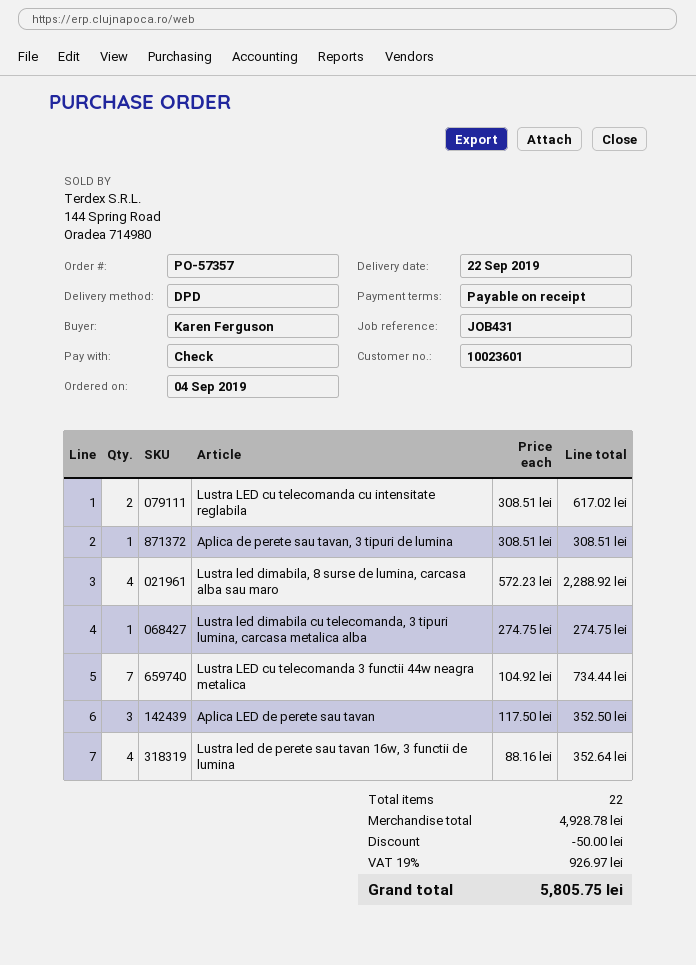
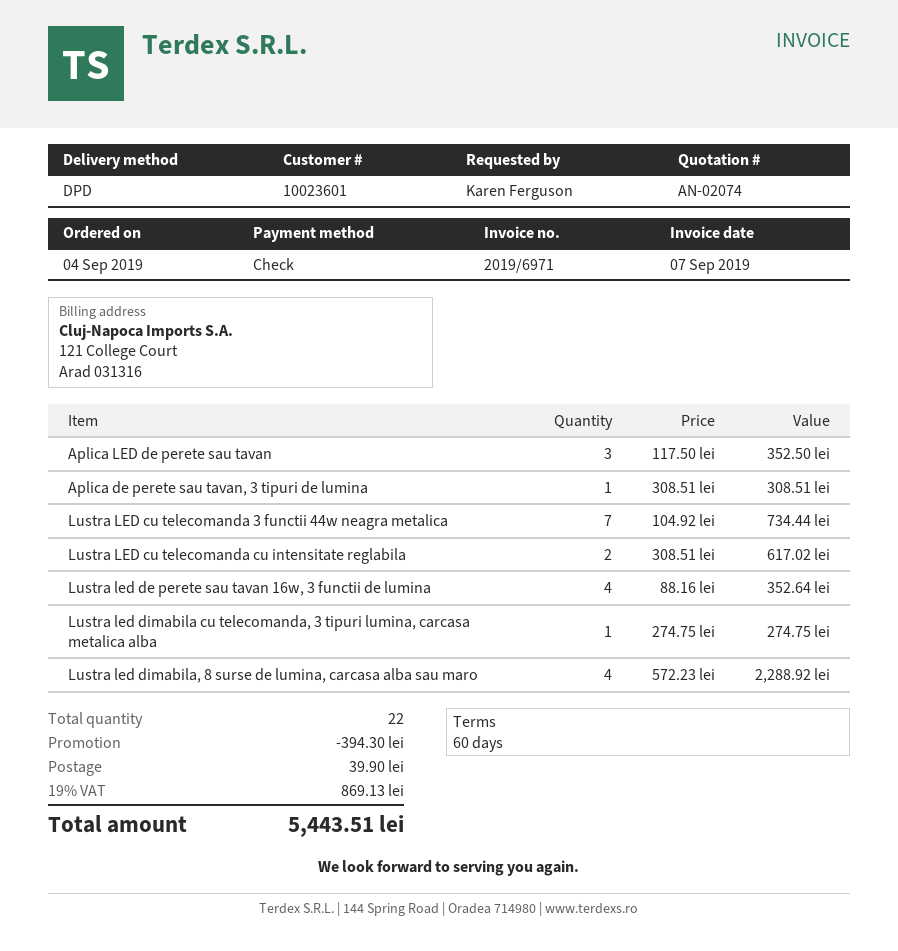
payment terms: on receipt -> 60 days
discount: 50.00 -> 394.30
shipping: none -> 39.90
tax: 19% = 926.97 -> 19% = 869.13
total: 5805.75 -> 5443.51

